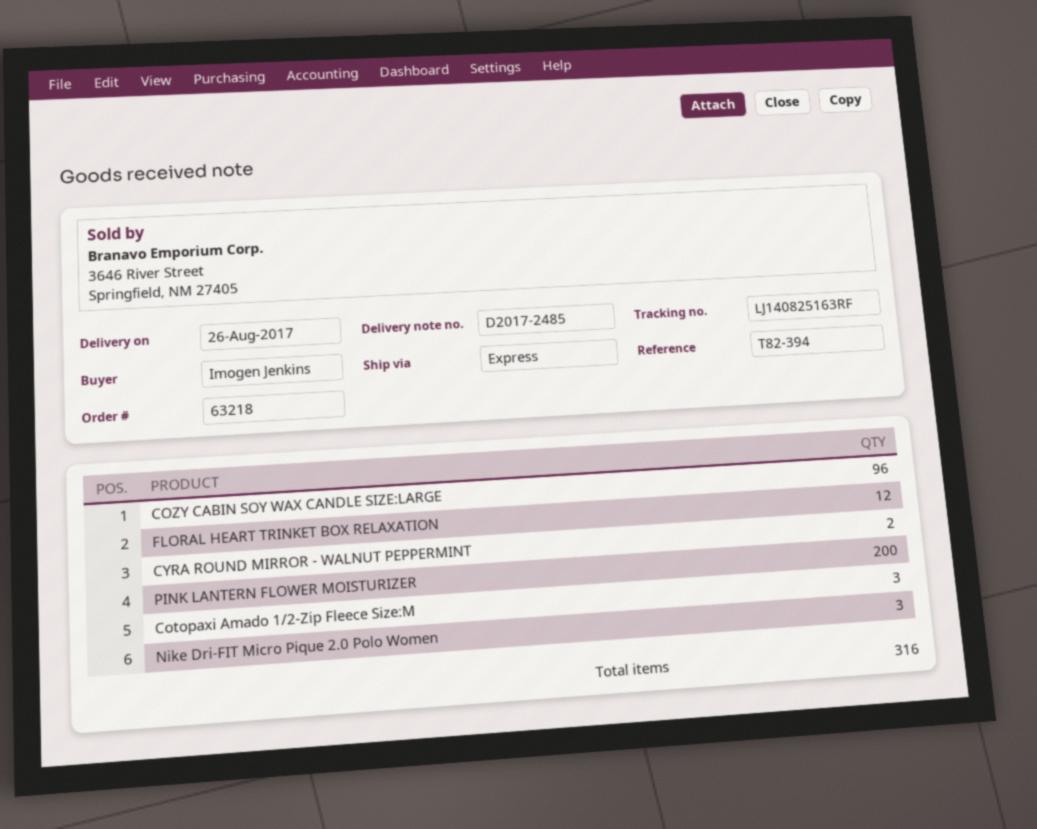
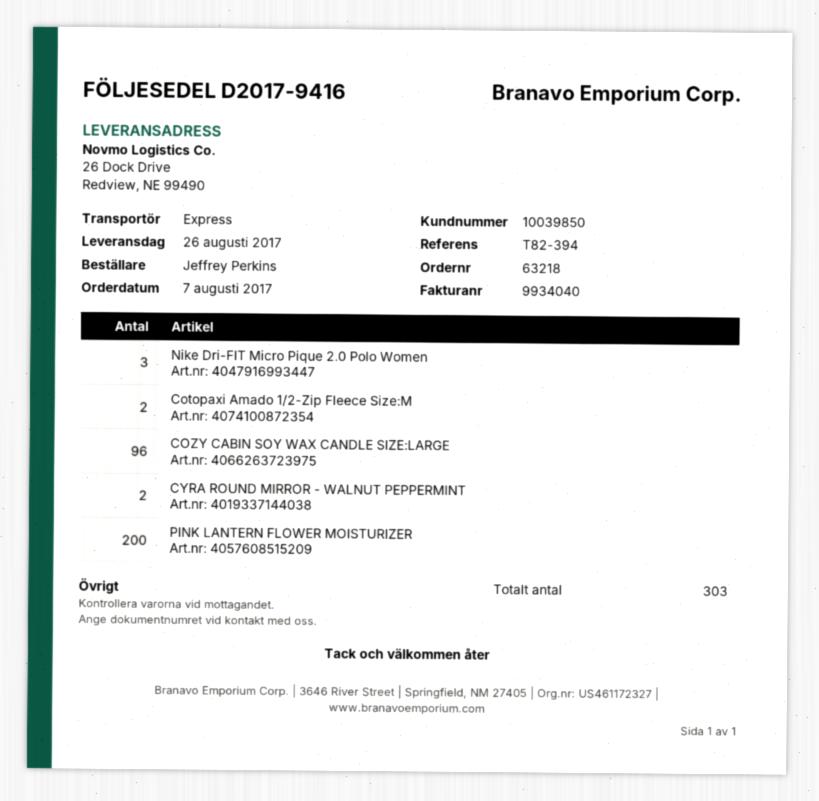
delivery note number: D2017-2485 -> D2017-9416
ordered by: Imogen Jenkins -> Jeffrey Perkins
FLORAL HEART TRINKET BOX RELAXATION: 12 -> none
Cotopaxi Amado 1/2-Zip Fleece Size:M: 3 -> 2
total quantity: 316 -> 303

